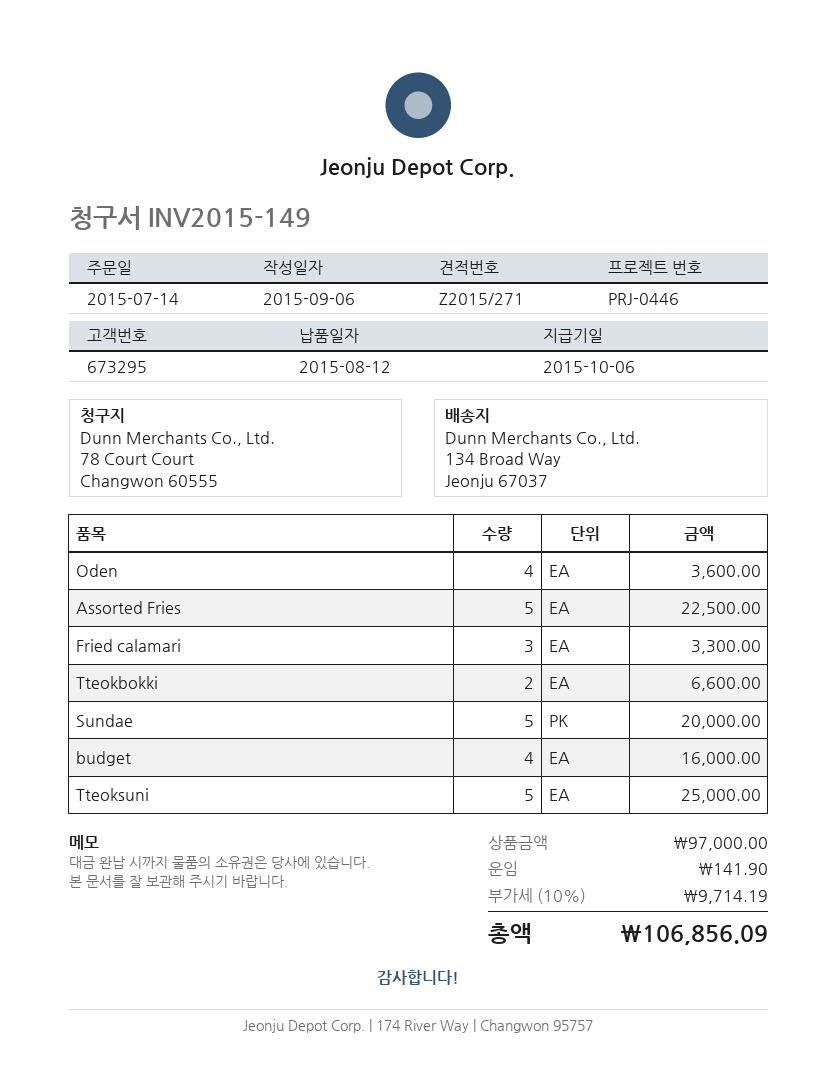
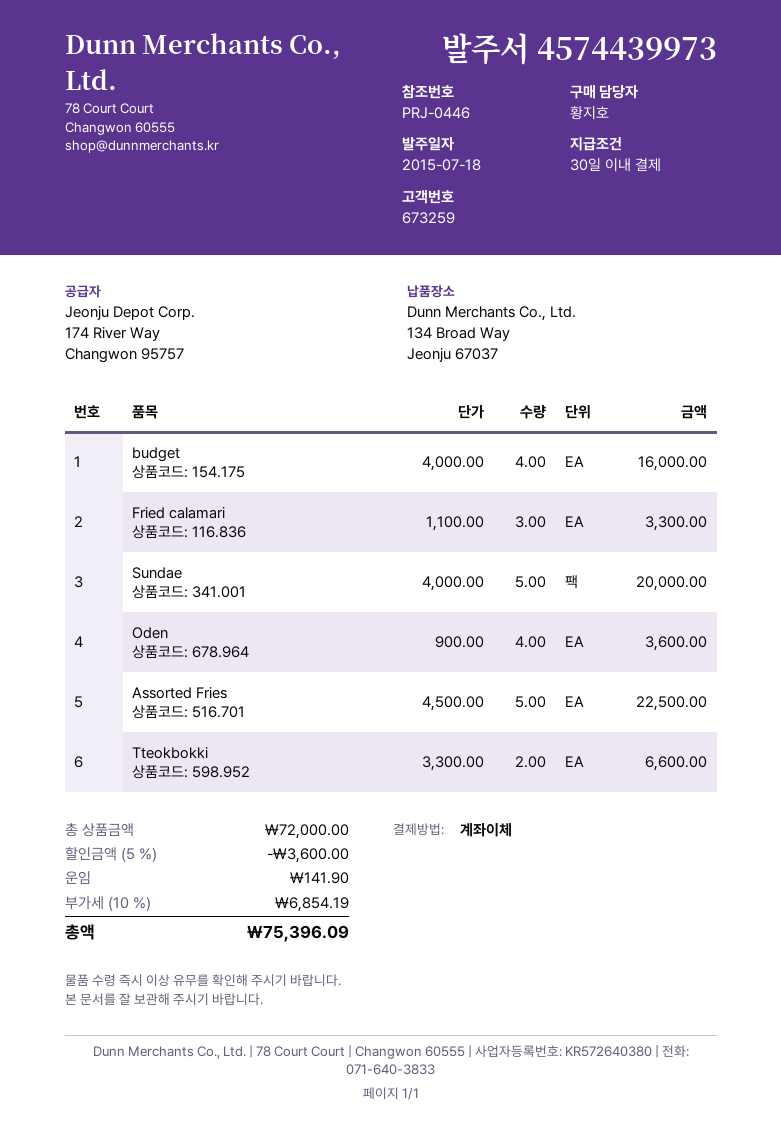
order date: 2015-07-14 -> 2015-07-18
customer number: 673295 -> 673259
Tteoksuni: 5 for 25000.00 -> none
subtotal: 97000.00 -> 72000.00
discount: none -> 5% = 3600.00
tax: 10% = 9714.19 -> 10% = 6854.19
total: 106856.09 -> 75396.09

